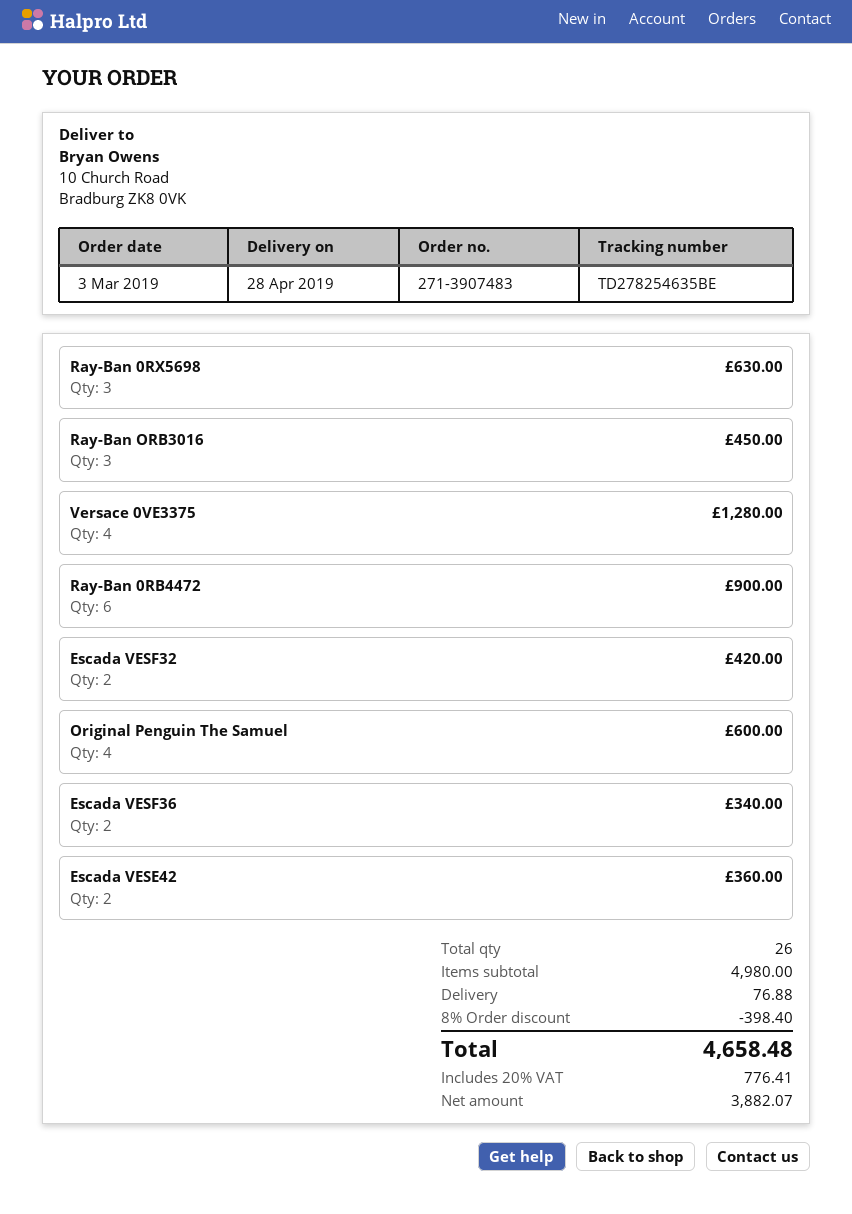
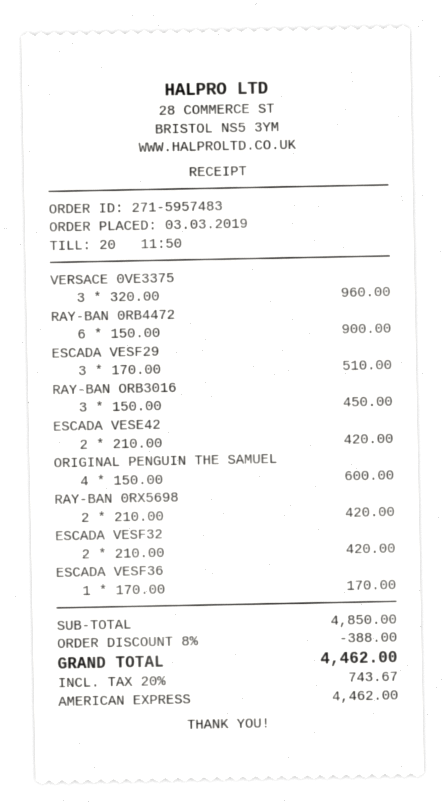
order number: 271-3907483 -> 271-5957483
Ray-Ban 0RX5698: 3 for 630.00 -> 2 for 420.00
Versace 0VE3375: 4 for 1280.00 -> 3 for 960.00
Escada VESF36: 2 for 340.00 -> 1 for 170.00
Escada VESE42: 2 for 360.00 -> 2 for 420.00
ESCADA VESF29: none -> 3 for 510.00
subtotal: 4980.00 -> 4850.00
discount: 8% = 398.40 -> 8% = 388.00
shipping: 76.88 -> none
tax: 20% = 776.41 -> 20% = 743.67
total: 4658.48 -> 4462.00

